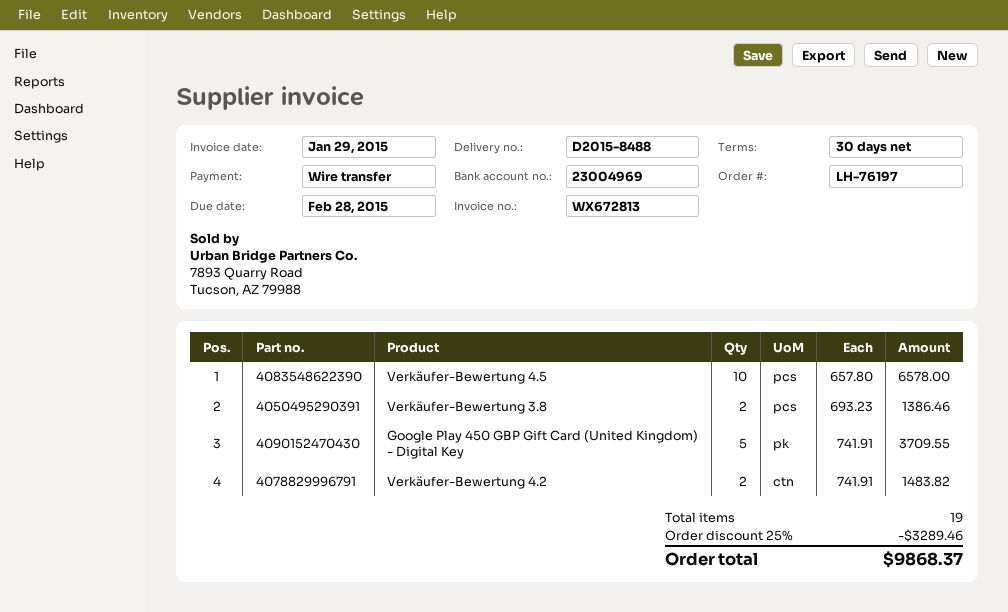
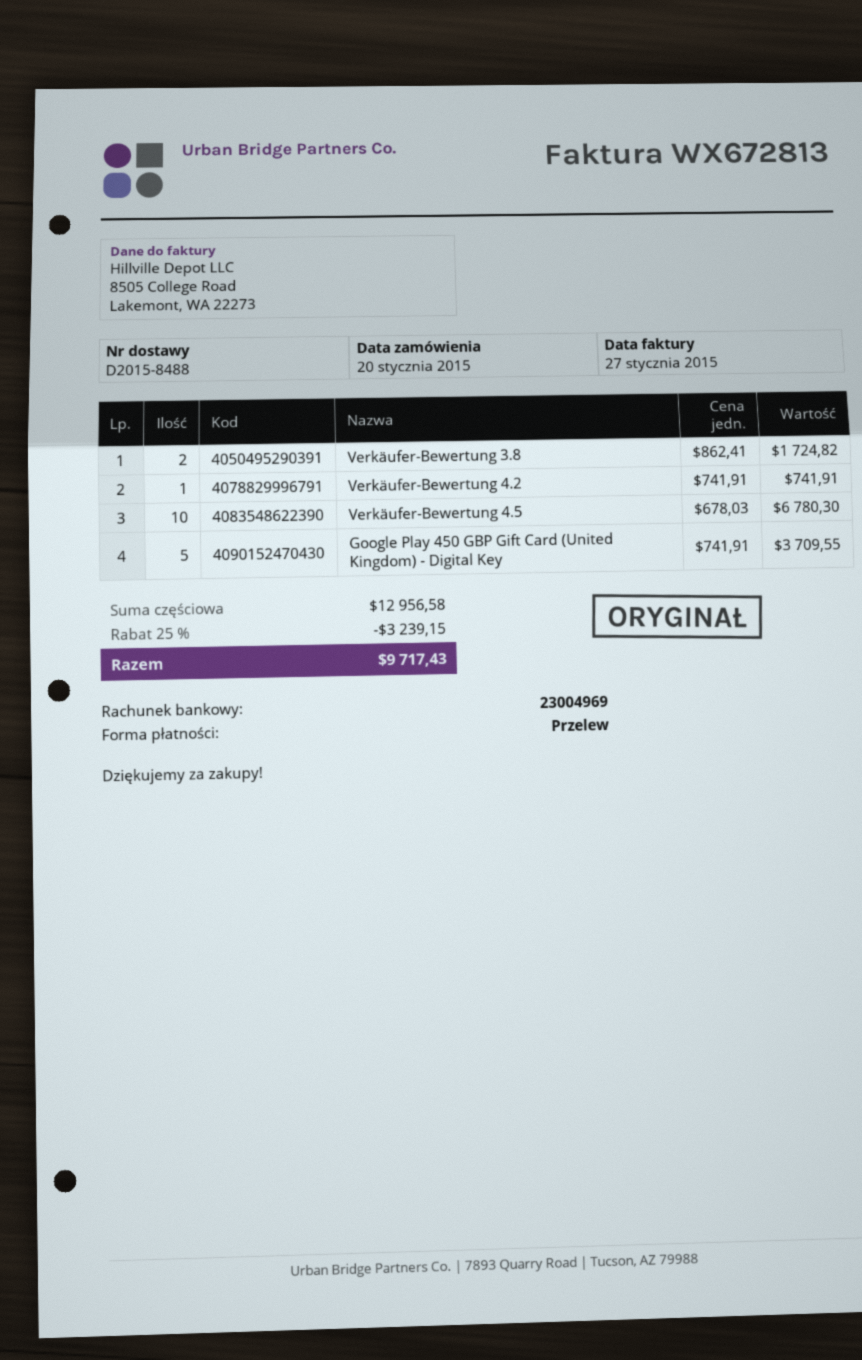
invoice date: 2015-01-29 -> 2015-01-27
Verkäufer-Bewertung 4.5: 10 x 657.80 = 6578.00 -> 10 x 678.03 = 6780.30
Verkäufer-Bewertung 3.8: 2 x 693.23 = 1386.46 -> 2 x 862.41 = 1724.82
Verkäufer-Bewertung 4.2: 2 x 741.91 = 1483.82 -> 1 x 741.91 = 741.91
discount: 25% = 3289.46 -> 25% = 3239.15
total: 9868.37 -> 9717.43

